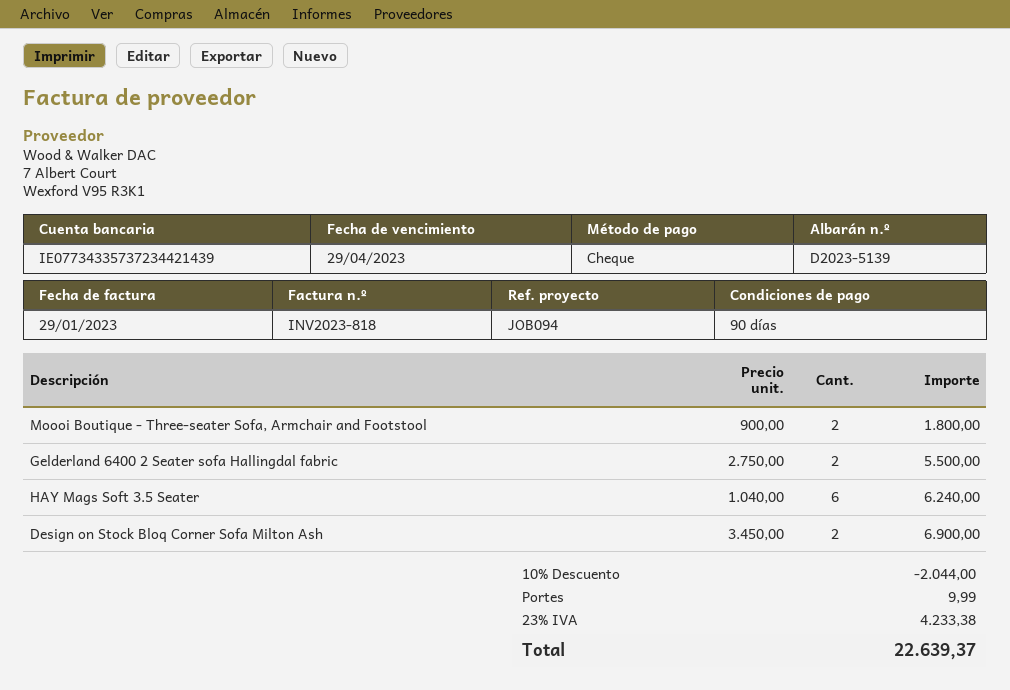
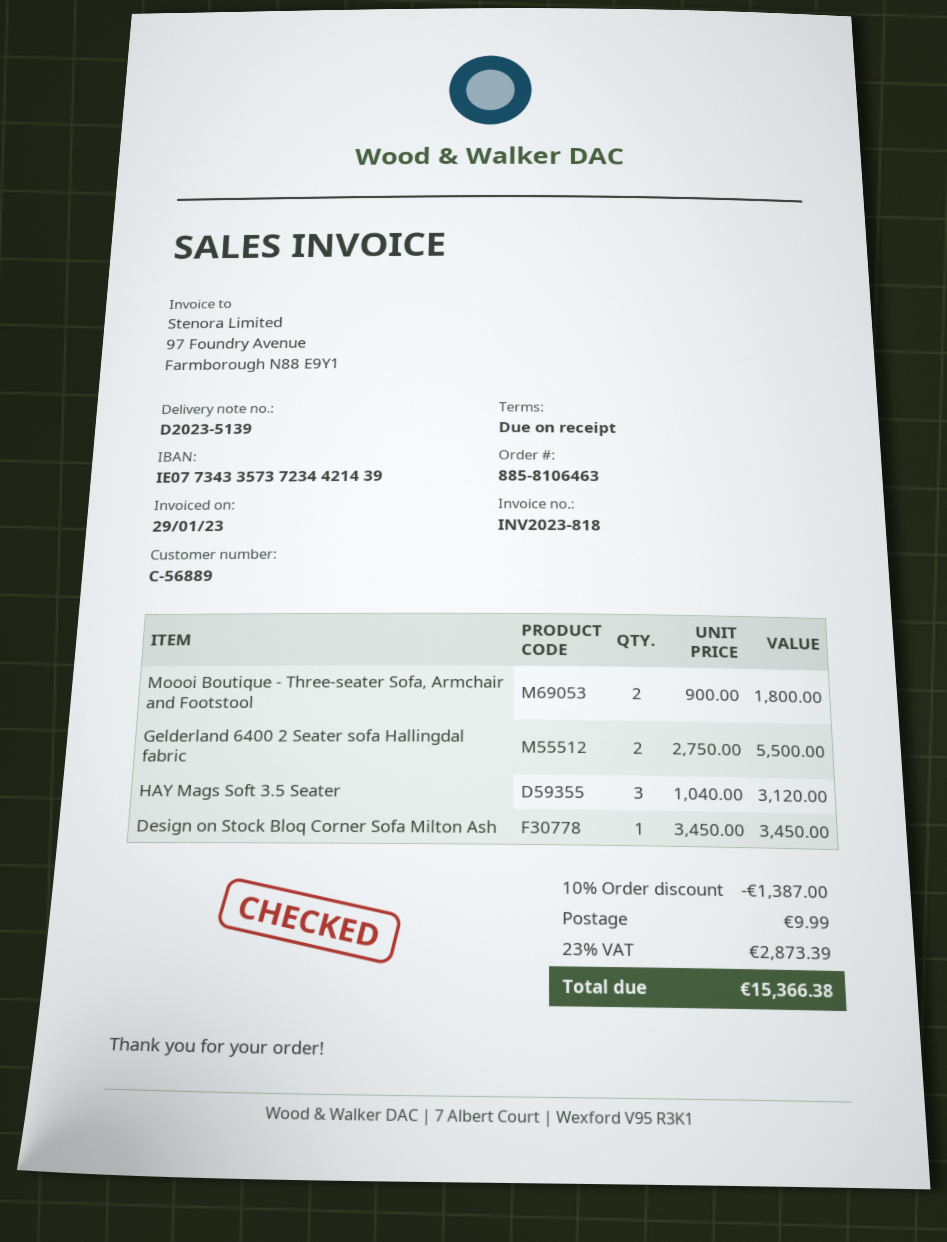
payment terms: 90 days -> on receipt
HAY Mags Soft 3.5 Seater: 6 x 1040.00 = 6240.00 -> 3 x 1040.00 = 3120.00
Design on Stock Bloq Corner Sofa Milton Ash: 2 x 3450.00 = 6900.00 -> 1 x 3450.00 = 3450.00
discount: 10% = 2044.00 -> 10% = 1387.00
tax: 23% = 4233.38 -> 23% = 2873.39
total: 22639.37 -> 15366.38

